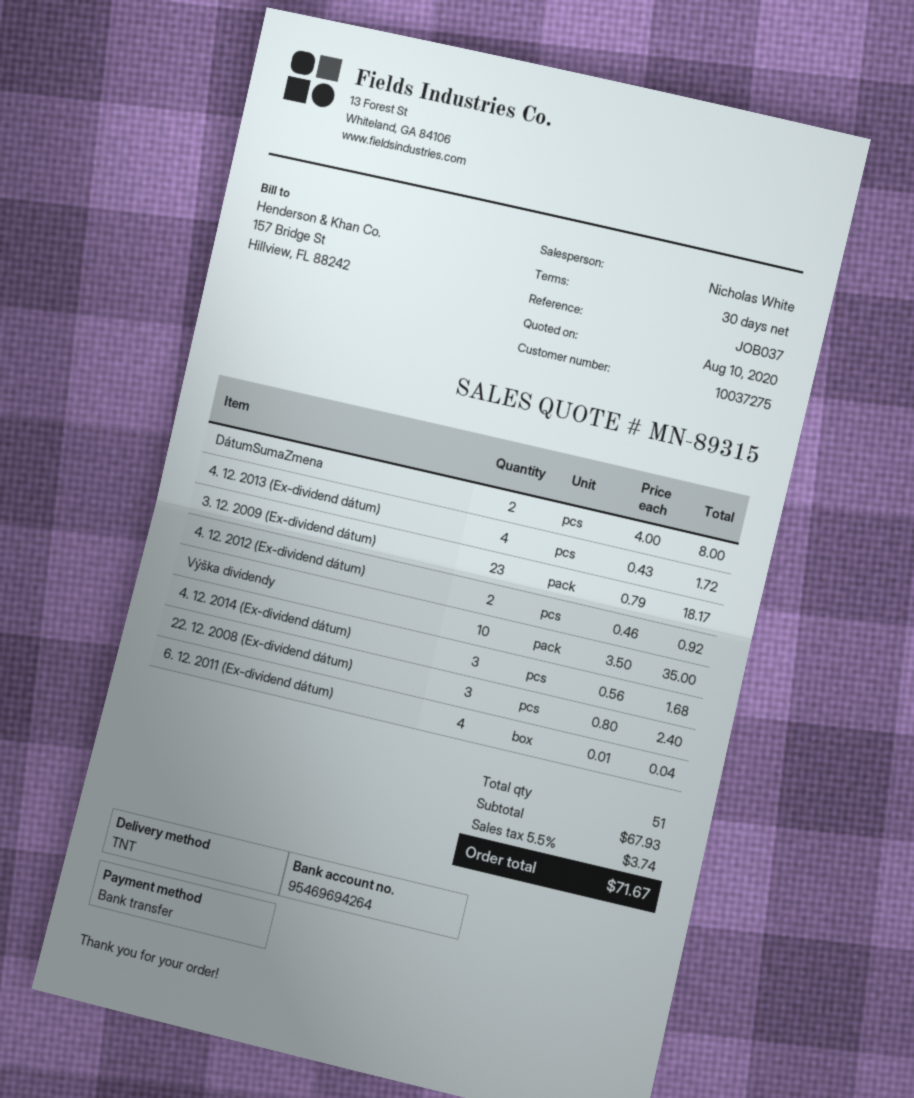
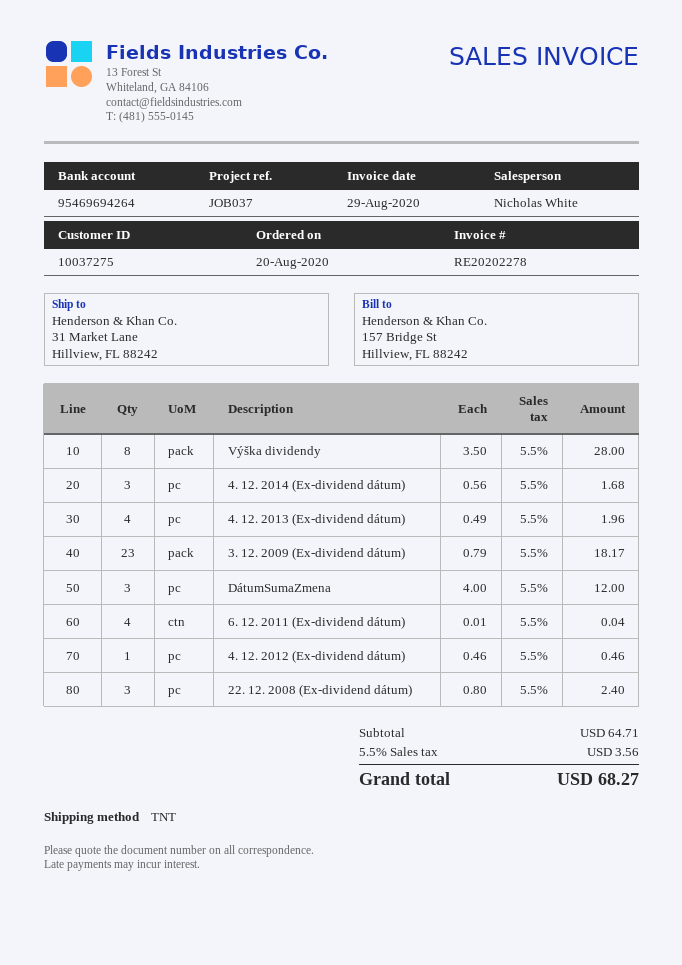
DátumSumaZmena: 2 x 4.00 = 8.00 -> 3 x 4.00 = 12.00
4. 12. 2013 (Ex-dividend dátum): 4 x 0.43 = 1.72 -> 4 x 0.49 = 1.96
4. 12. 2012 (Ex-dividend dátum): 2 x 0.46 = 0.92 -> 1 x 0.46 = 0.46
Výška dividendy: 10 x 3.50 = 35.00 -> 8 x 3.50 = 28.00
subtotal: 67.93 -> 64.71
tax: 5.5% = 3.74 -> 5.5% = 3.56
total: 71.67 -> 68.27

